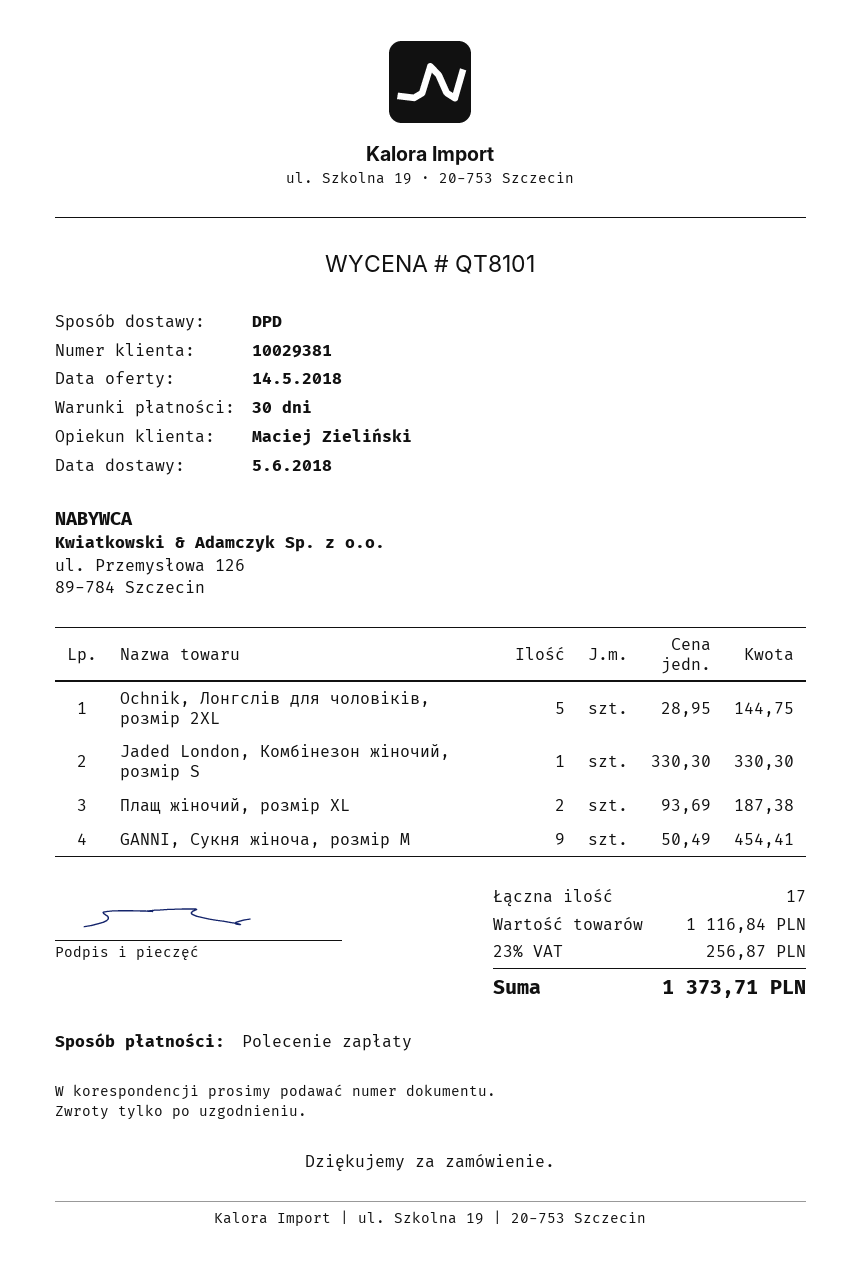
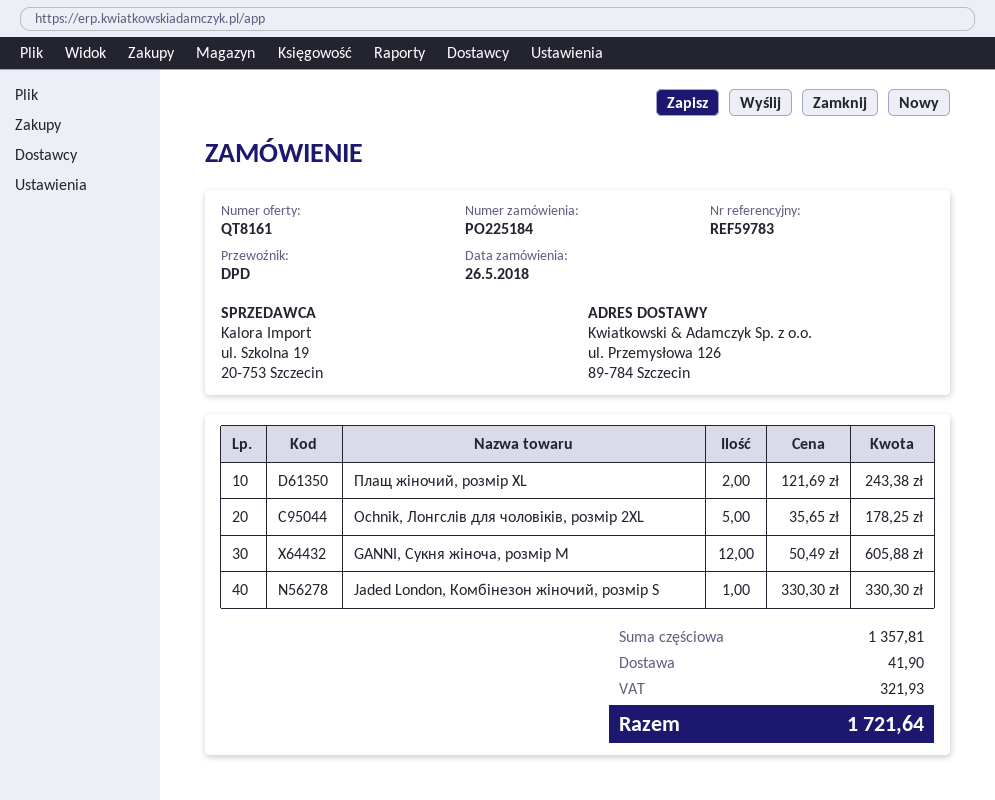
quote number: QT8101 -> QT8161
Ochnik, Лонгслів для чоловіків, розмір 2XL: 5 x 28.95 = 144.75 -> 5 x 35.65 = 178.25
Плащ жіночий, розмір XL: 2 x 93.69 = 187.38 -> 2 x 121.69 = 243.38
GANNI, Сукня жіноча, розмір M: 9 x 50.49 = 454.41 -> 12 x 50.49 = 605.88
subtotal: 1116.84 -> 1357.81
shipping: none -> 41.90
tax: 256.87 -> 321.93
total: 1373.71 -> 1721.64

